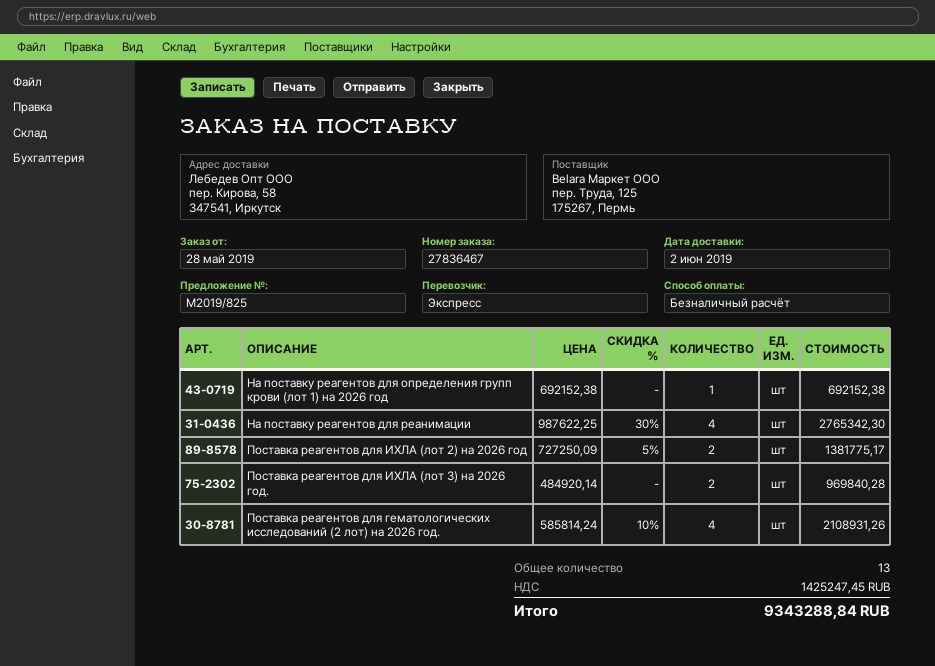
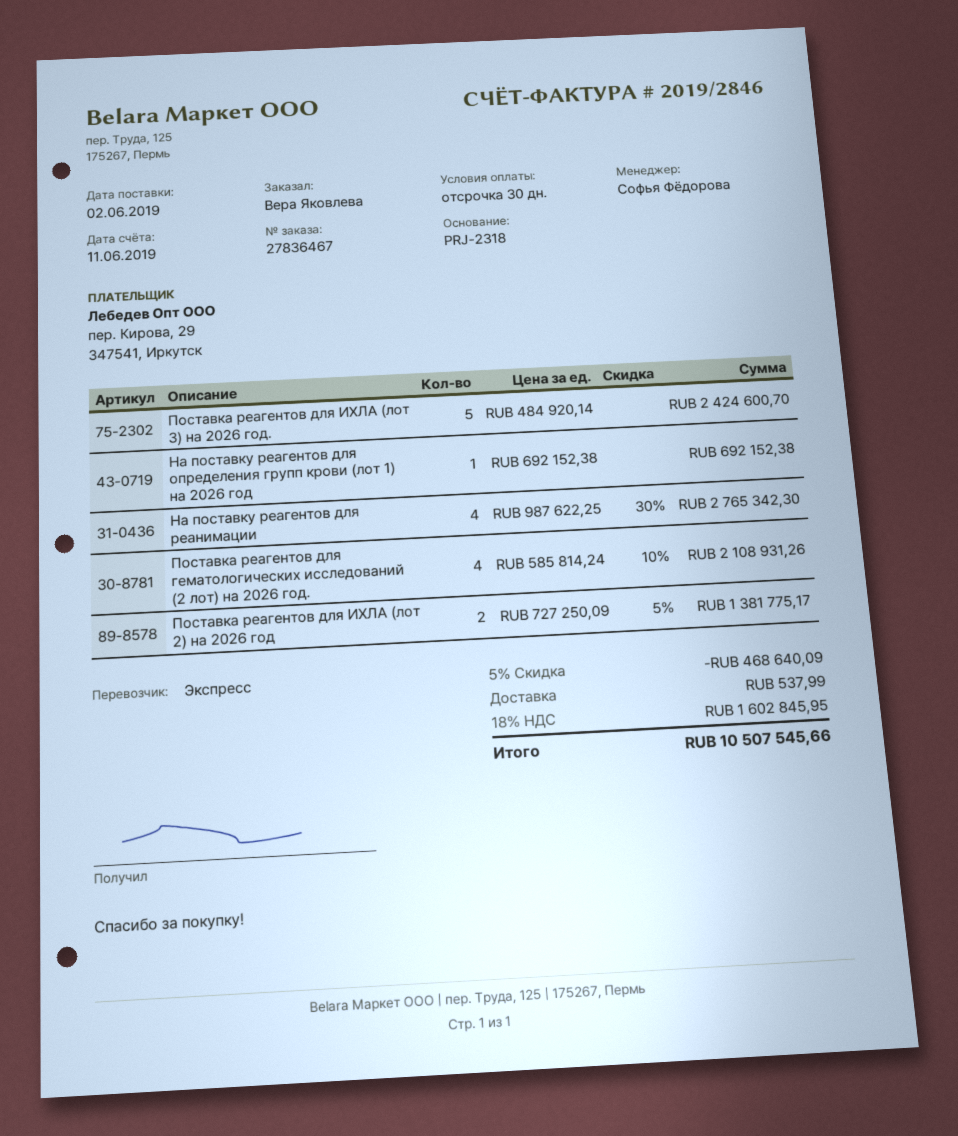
Поставка реагентов для ИХЛА (лот 3) на 2026 год.: 2 x 484920.14 = 969840.28 -> 5 x 484920.14 = 2424600.70
discount: none -> 5% = 468640.09
shipping: none -> 537.99
tax: 1425247.45 -> 1602845.95
total: 9343288.84 -> 10507545.66

